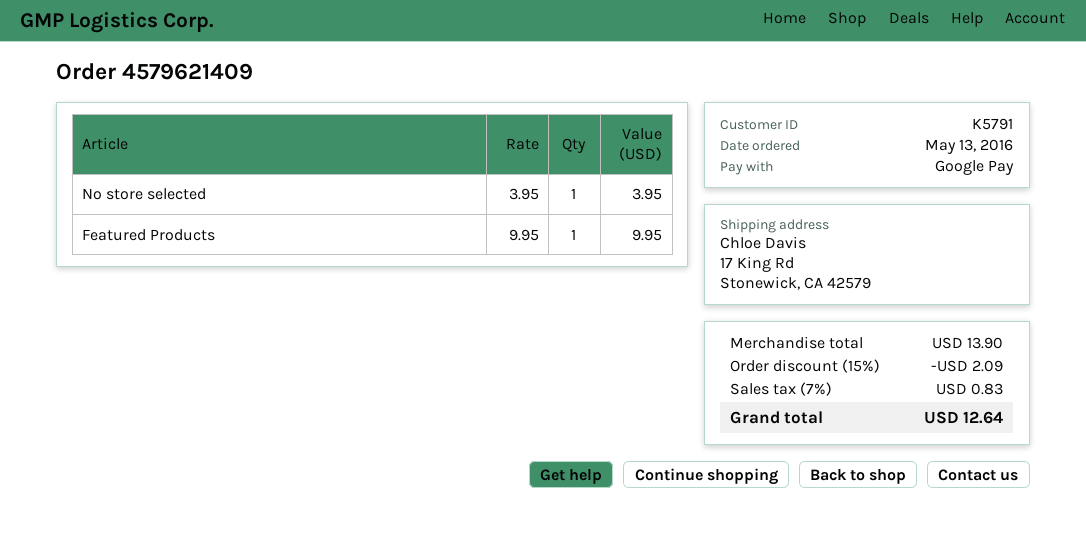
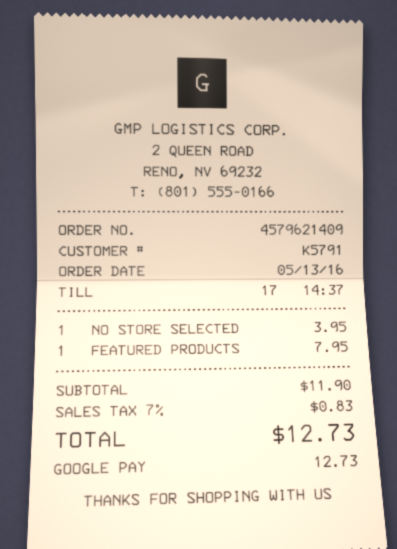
Featured Products: 1 x 9.95 = 9.95 -> 1 x 7.95 = 7.95
subtotal: 13.90 -> 11.90
discount: 15% = 2.09 -> none
total: 12.64 -> 12.73

